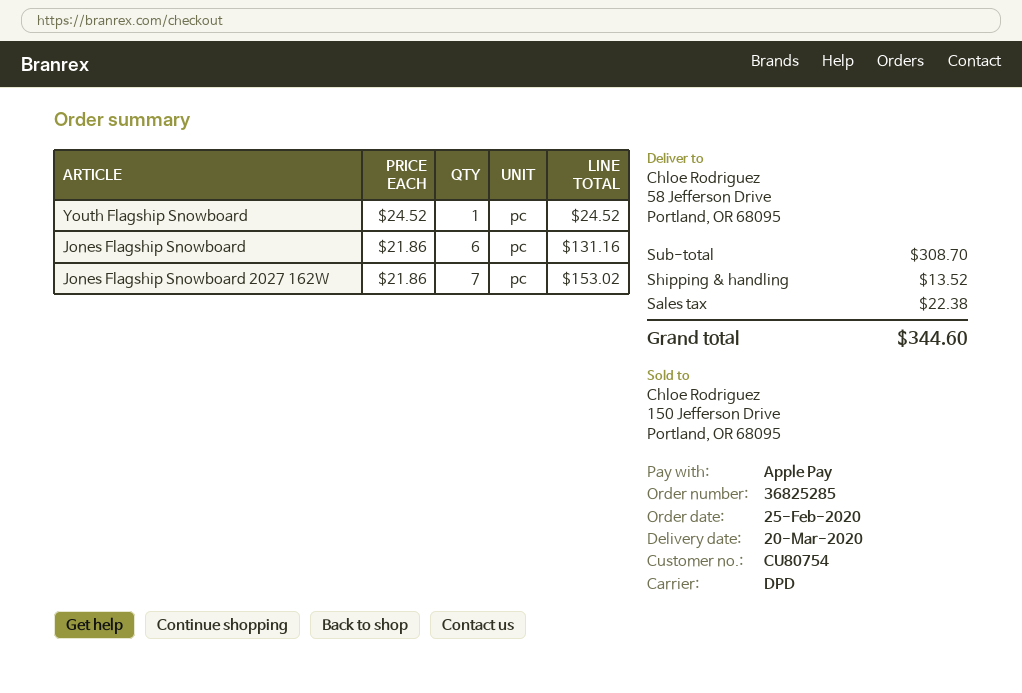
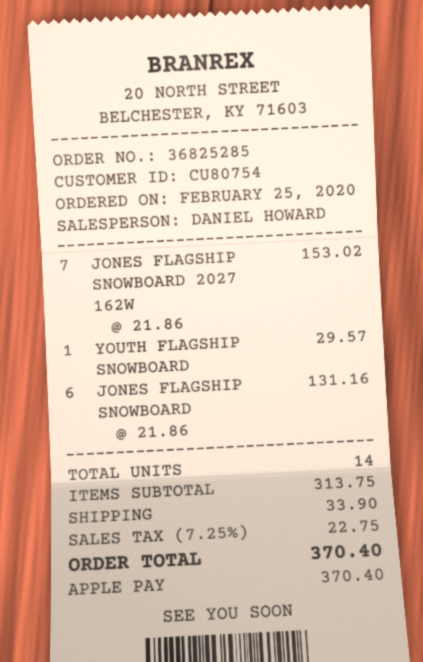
Youth Flagship Snowboard: 1 x 24.52 = 24.52 -> 1 x 29.57 = 29.57
subtotal: 308.70 -> 313.75
shipping: 13.52 -> 33.90
tax: 22.38 -> 22.75
total: 344.60 -> 370.40

